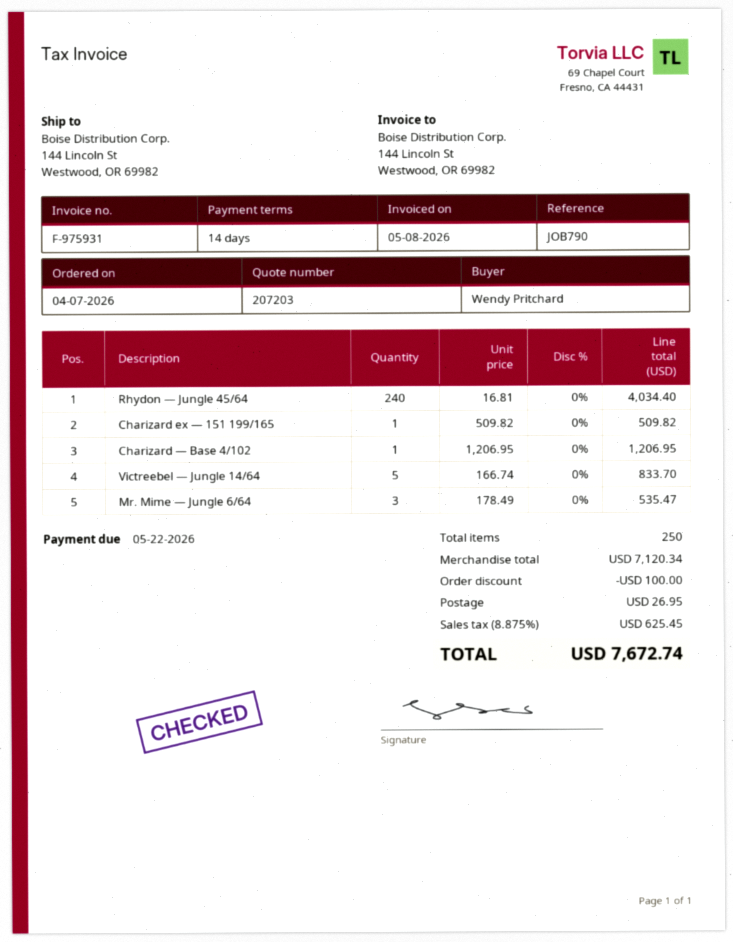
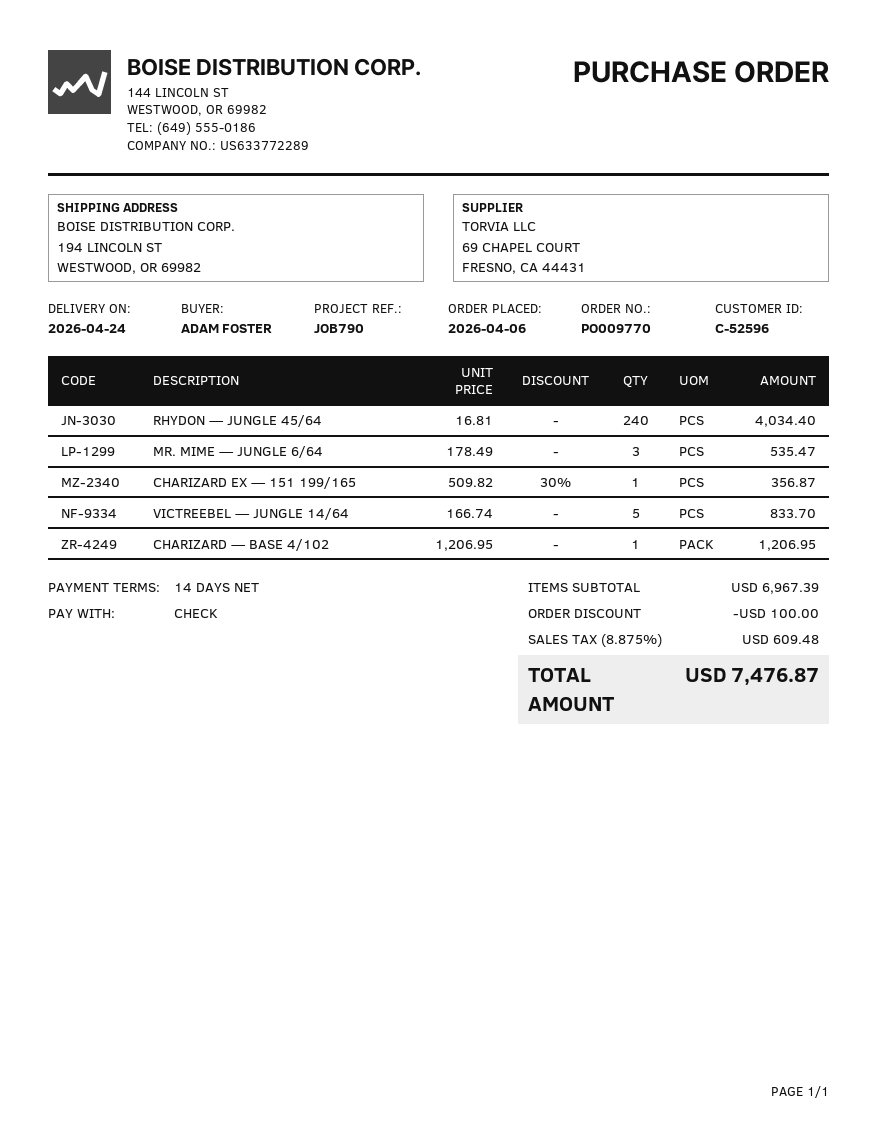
order date: 2026-04-07 -> 2026-04-06
ordered by: Wendy Pritchard -> ADAM FOSTER
ship to: 144 Lincoln St, Westwood, OR 69982 -> 194 LINCOLN ST, WESTWOOD, OR 69982
Charizard ex — 151 199/165: 1 x 509.82 = 509.82 -> 1 x 509.82 - 30% = 356.87
subtotal: 7120.34 -> 6967.39
shipping: 26.95 -> none
tax: 8.875% = 625.45 -> 8.875% = 609.48
total: 7672.74 -> 7476.87

